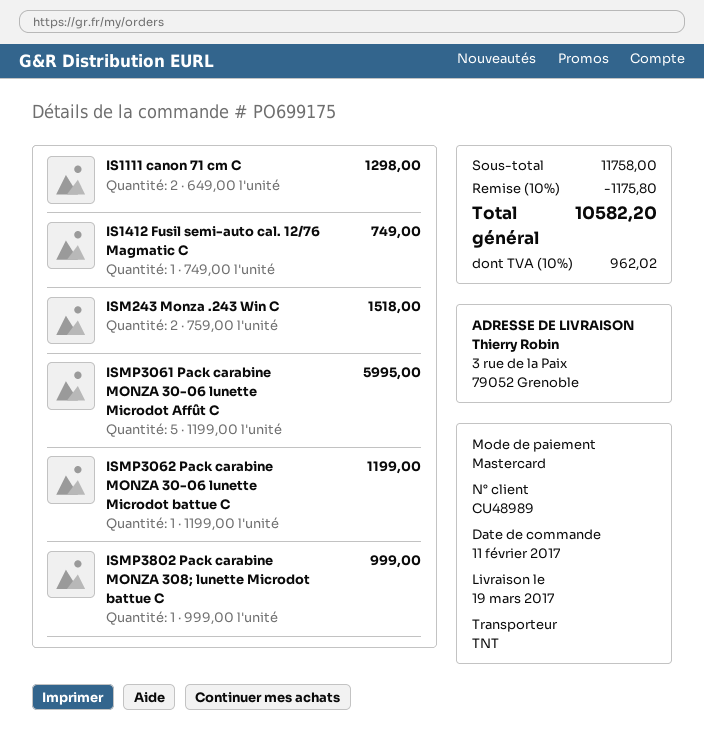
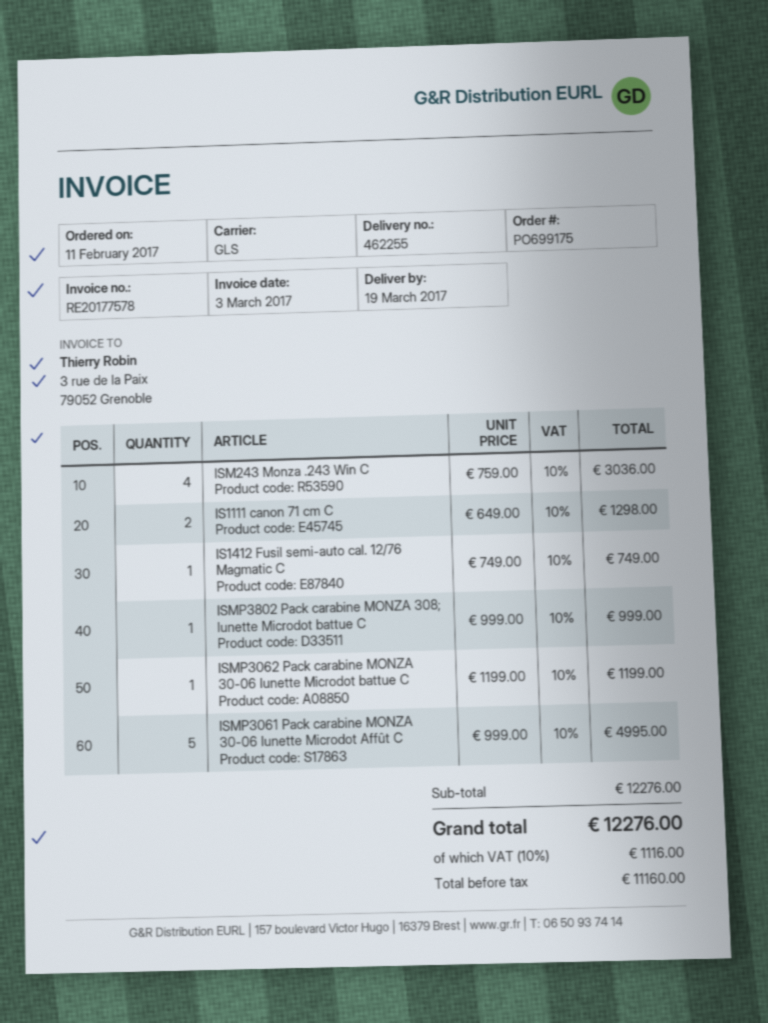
shipping method: TNT -> GLS
ISM243 Monza .243 Win C: 2 x 759.00 = 1518.00 -> 4 x 759.00 = 3036.00
ISMP3061 Pack carabine MONZA 30-06 lunette Microdot Affût C: 5 x 1199.00 = 5995.00 -> 5 x 999.00 = 4995.00
subtotal: 11758.00 -> 12276.00
discount: 10% = 1175.80 -> none
tax: 10% = 962.02 -> 10% = 1116.00
total: 10582.20 -> 12276.00

